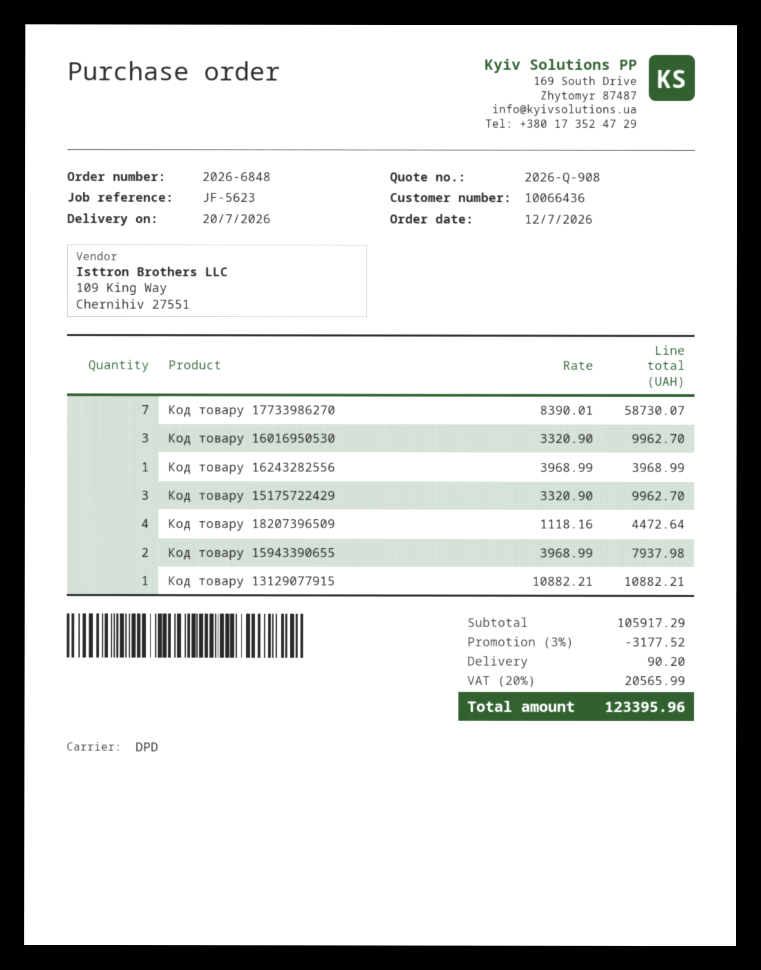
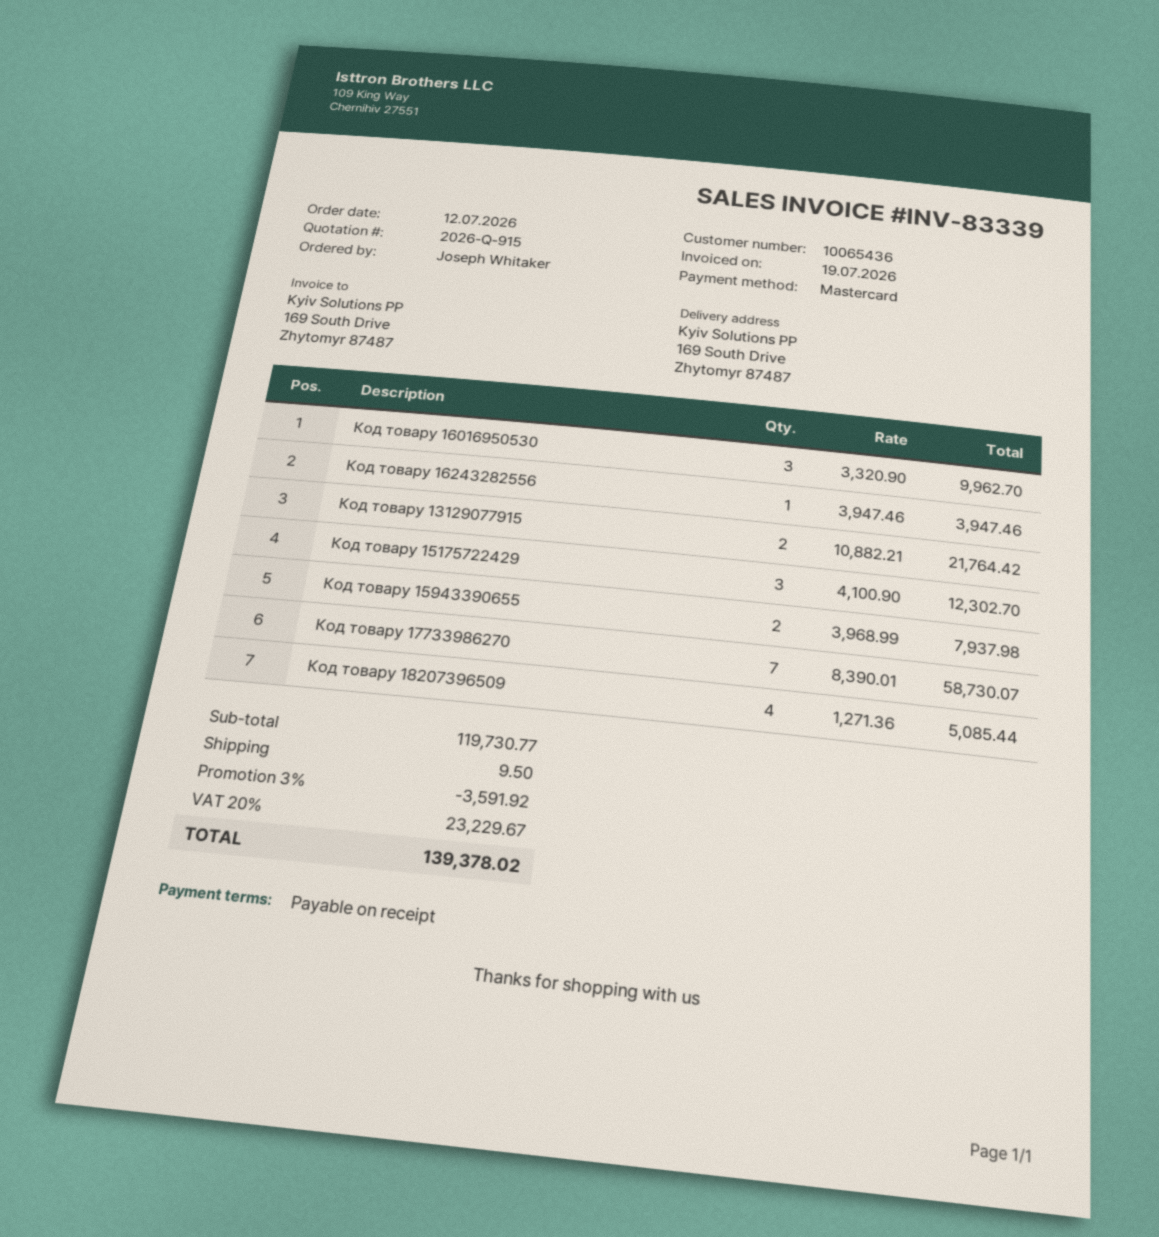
quote number: 2026-Q-908 -> 2026-Q-915
customer number: 10066436 -> 10065436
Код товару 16243282556: 1 x 3968.99 = 3968.99 -> 1 x 3947.46 = 3947.46
Код товару 15175722429: 3 x 3320.90 = 9962.70 -> 3 x 4100.90 = 12302.70
Код товару 18207396509: 4 x 1118.16 = 4472.64 -> 4 x 1271.36 = 5085.44
Код товару 13129077915: 1 x 10882.21 = 10882.21 -> 2 x 10882.21 = 21764.42
subtotal: 105917.29 -> 119730.77
discount: 3% = 3177.52 -> 3% = 3591.92
shipping: 90.20 -> 9.50
tax: 20% = 20565.99 -> 20% = 23229.67
total: 123395.96 -> 139378.02

